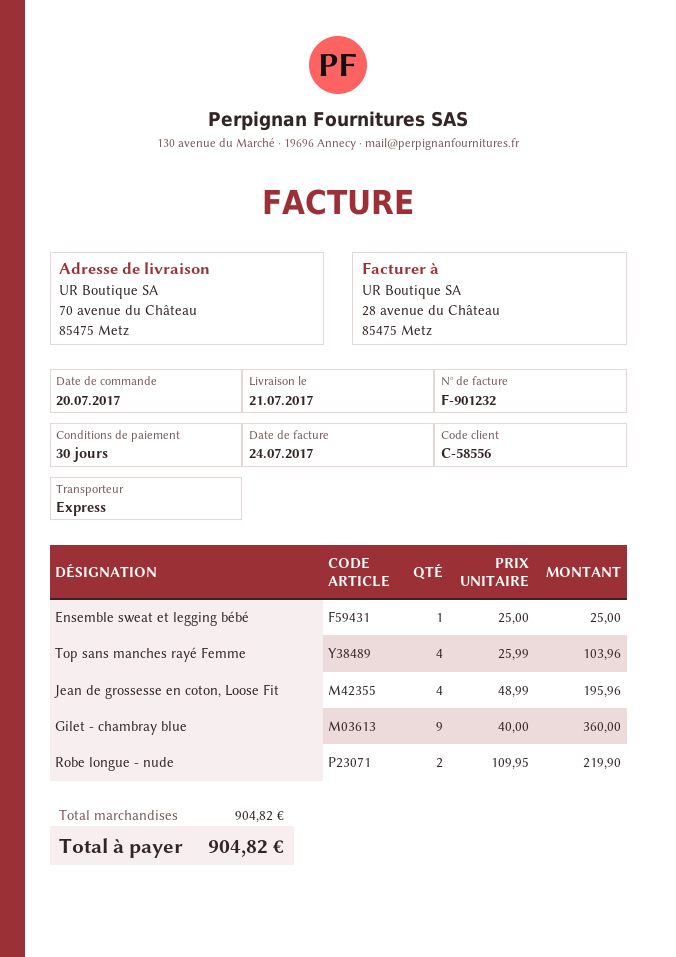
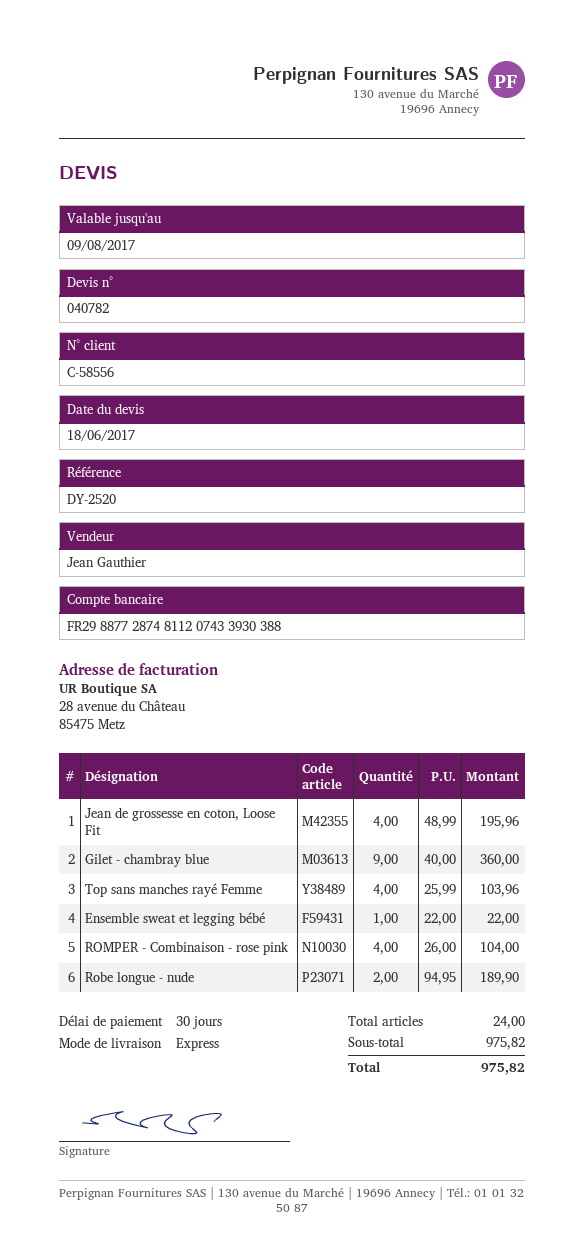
Ensemble sweat et legging bébé: 1 x 25.00 = 25.00 -> 1 x 22.00 = 22.00
Robe longue - nude: 2 x 109.95 = 219.90 -> 2 x 94.95 = 189.90
ROMPER - Combinaison - rose pink: none -> 4 x 26.00 = 104.00
subtotal: 904.82 -> 975.82
total: 904.82 -> 975.82

